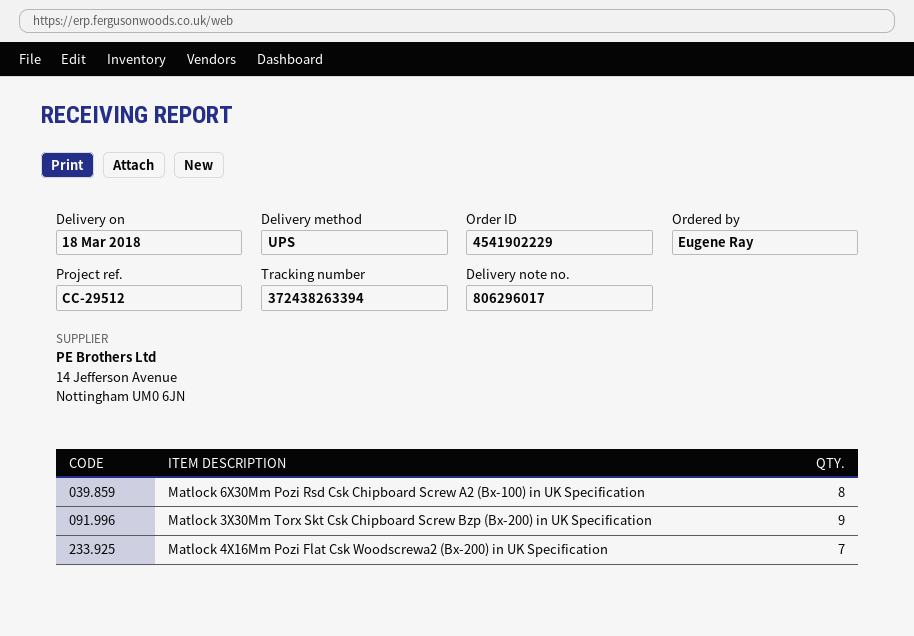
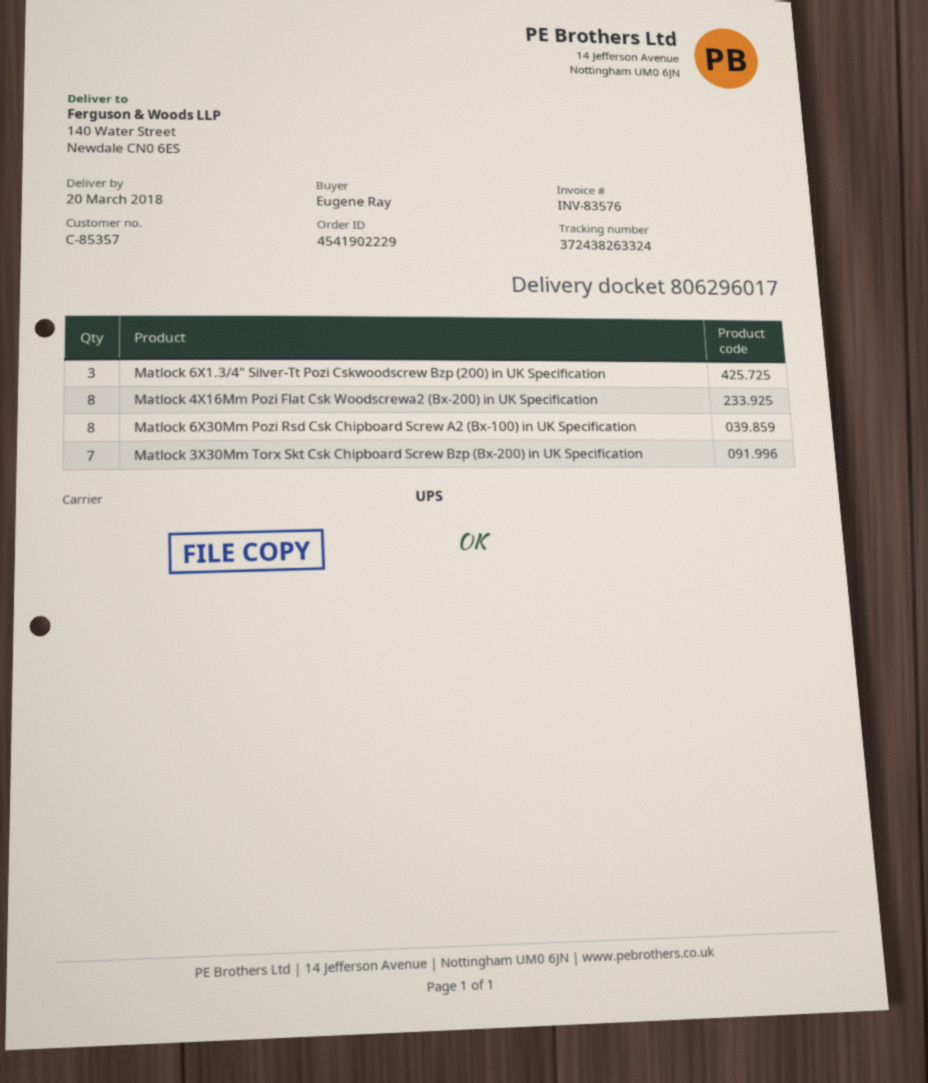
delivery date: 2018-03-18 -> 2018-03-20
tracking number: 372438263394 -> 372438263324
Matlock 3X30Mm Torx Skt Csk Chipboard Screw Bzp (Bx-200) in UK Specification: 9 -> 7
Matlock 4X16Mm Pozi Flat Csk Woodscrewa2 (Bx-200) in UK Specification: 7 -> 8
Matlock 6X1.3/4" Silver-Tt Pozi Cskwoodscrew Bzp (200) in UK Specification: none -> 3

